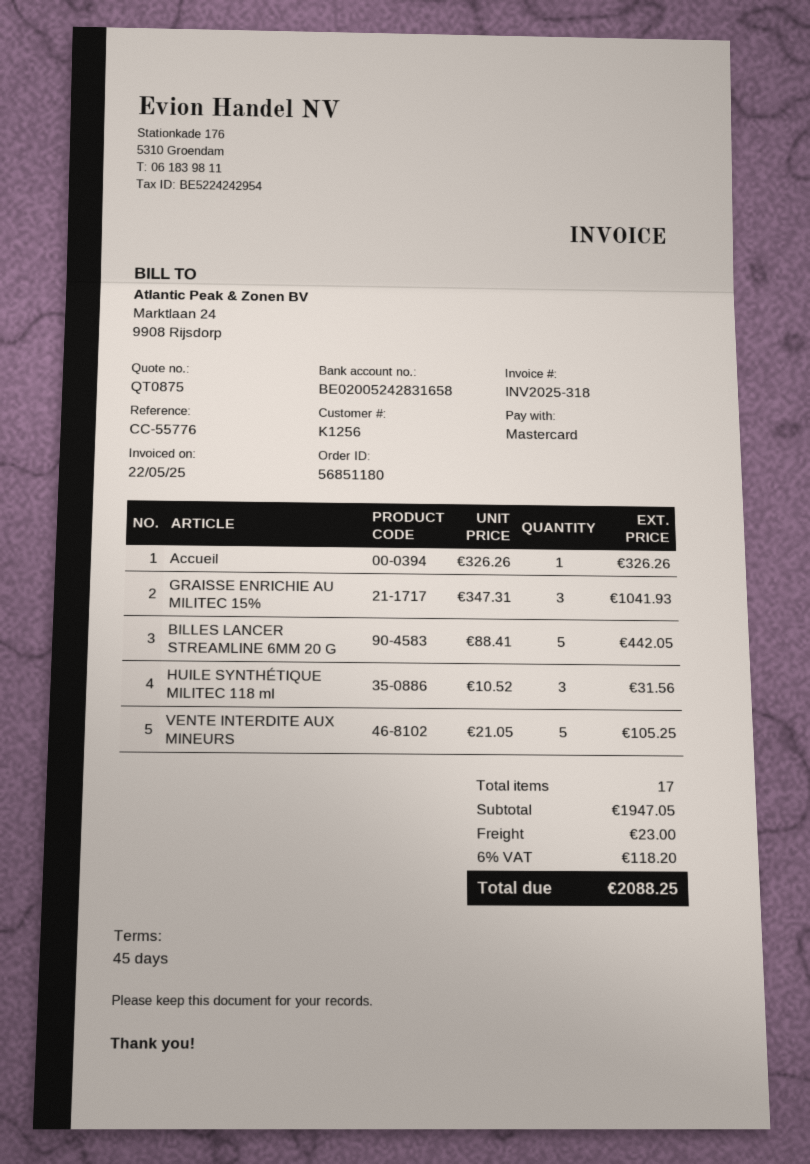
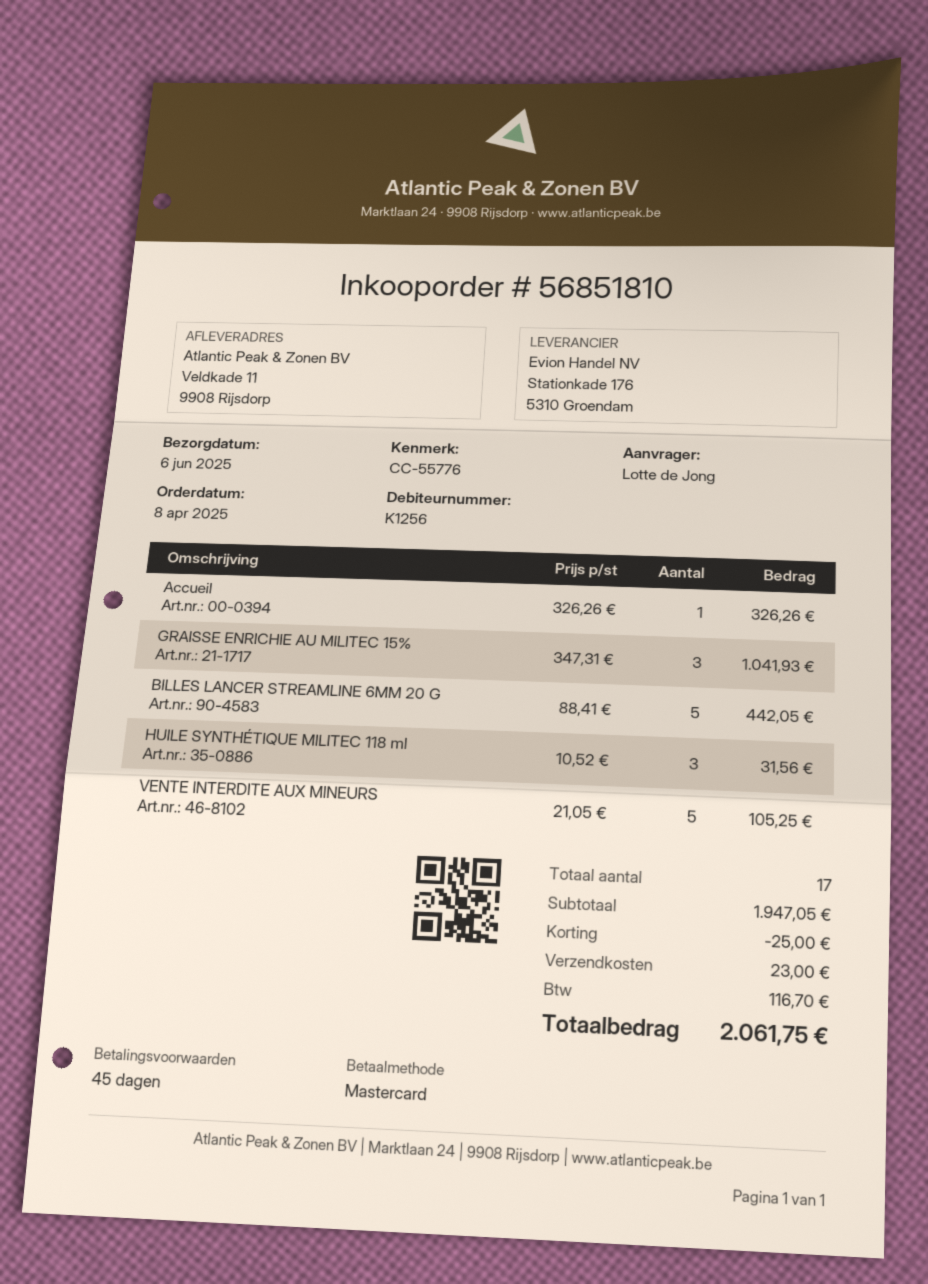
order number: 56851180 -> 56851810
discount: none -> 25.00
tax: 118.20 -> 116.70
total: 2088.25 -> 2061.75

